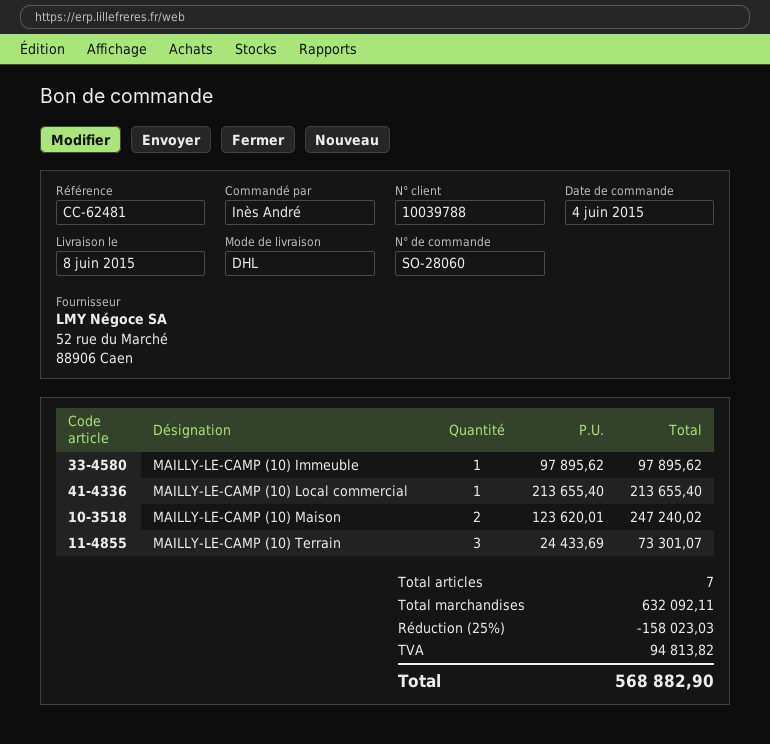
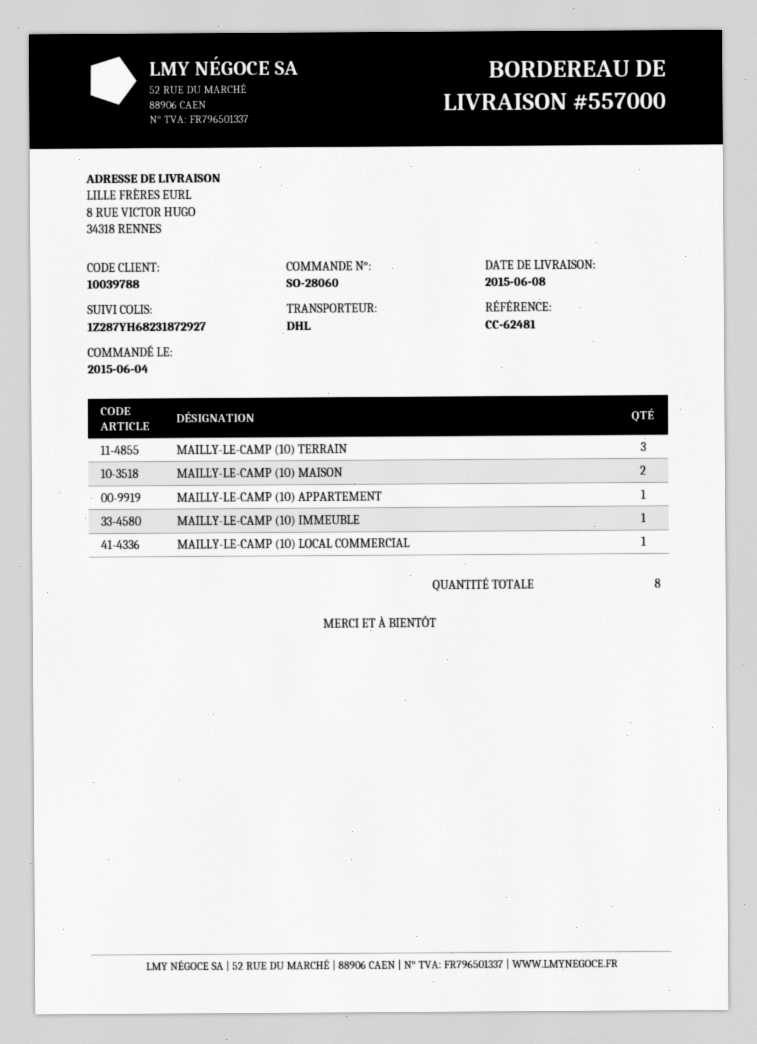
MAILLY-LE-CAMP (10) APPARTEMENT: none -> 1
total quantity: 7 -> 8

